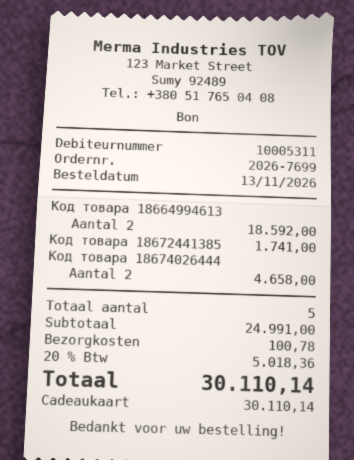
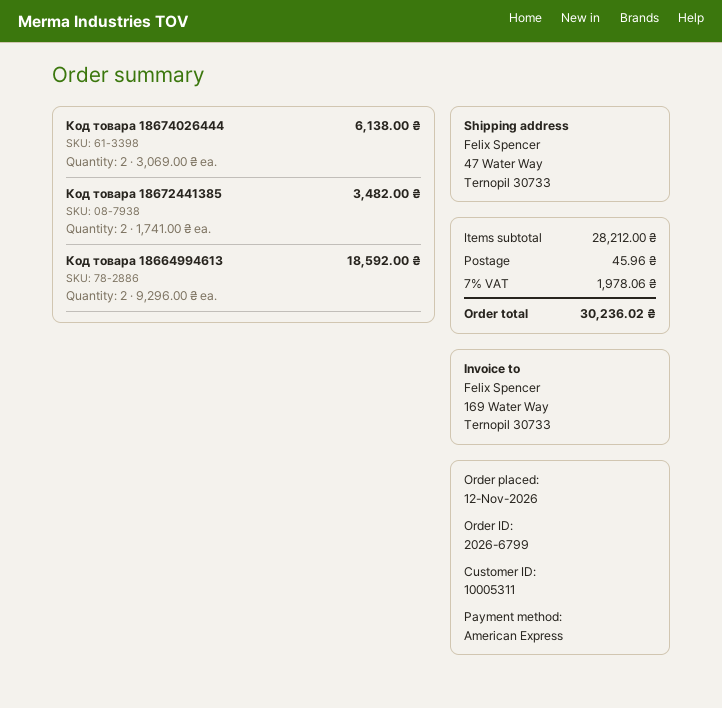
order number: 2026-7699 -> 2026-6799
order date: 2026-11-13 -> 2026-11-12
payment method: gift card -> American Express
Код товара 18672441385: 1 for 1741.00 -> 2 for 3482.00
Код товара 18674026444: 2 for 4658.00 -> 2 for 6138.00
subtotal: 24991.00 -> 28212.00
shipping: 100.78 -> 45.96
tax: 20% = 5018.36 -> 7% = 1978.06
total: 30110.14 -> 30236.02

